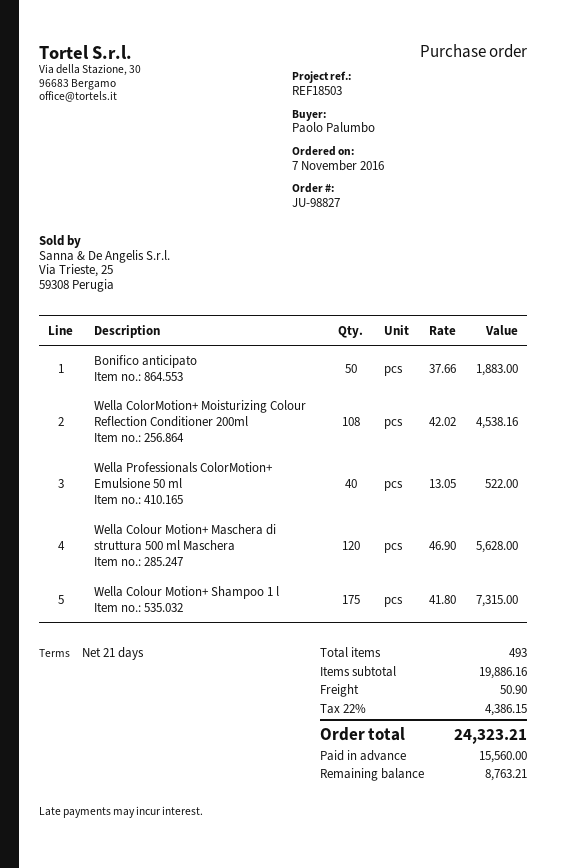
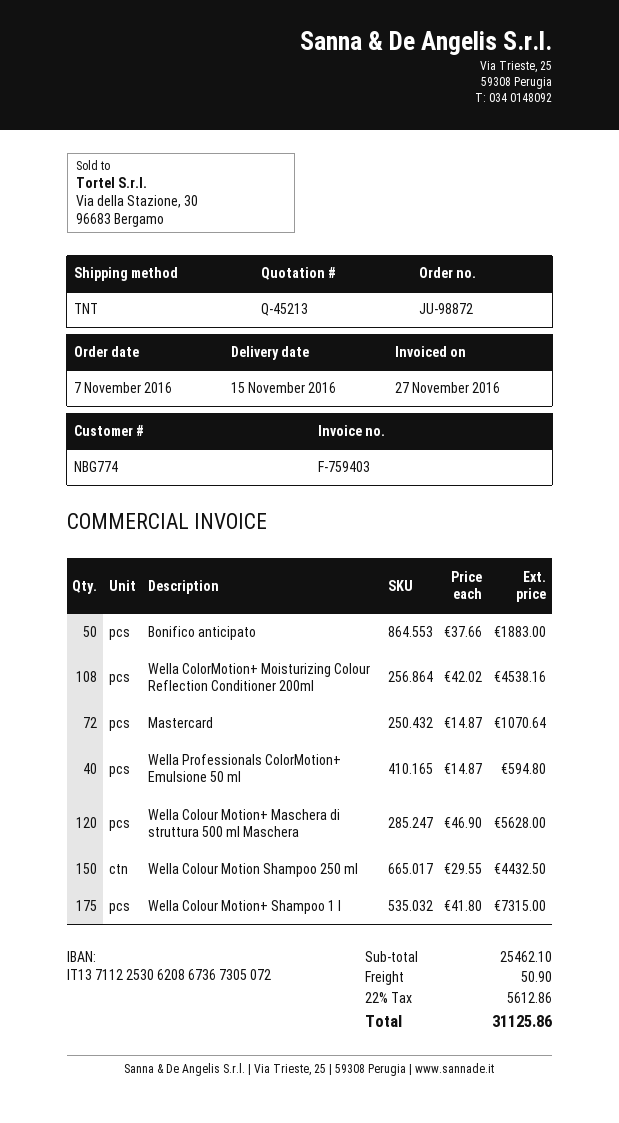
order number: JU-98827 -> JU-98872
Wella Professionals ColorMotion+ Emulsione 50 ml: 40 x 13.05 = 522.00 -> 40 x 14.87 = 594.80
Mastercard: none -> 72 x 14.87 = 1070.64
Wella Colour Motion Shampoo 250 ml: none -> 150 x 29.55 = 4432.50
subtotal: 19886.16 -> 25462.10
tax: 22% = 4386.15 -> 22% = 5612.86
total: 24323.21 -> 31125.86

